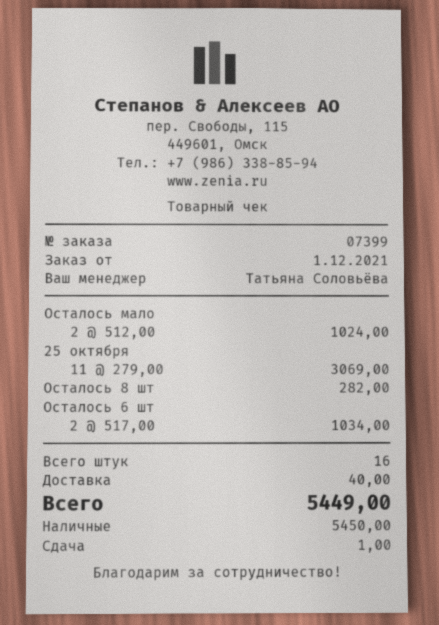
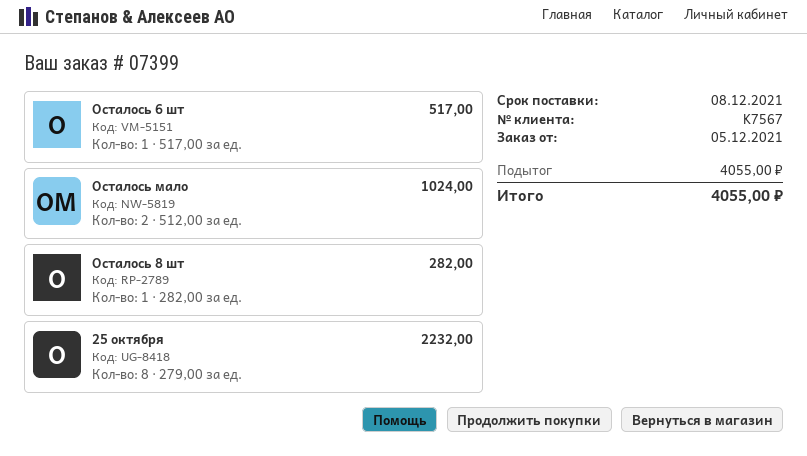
order date: 2021-12-01 -> 2021-12-05
25 октября: 11 x 279.00 = 3069.00 -> 8 x 279.00 = 2232.00
Осталось 6 шт: 2 x 517.00 = 1034.00 -> 1 x 517.00 = 517.00
shipping: 40.00 -> none
total: 5449.00 -> 4055.00

